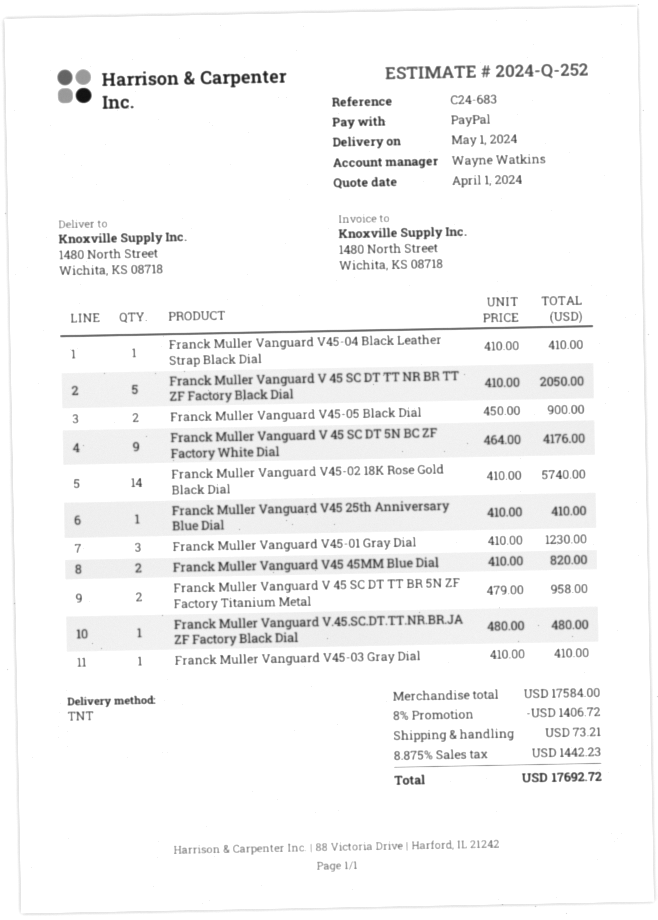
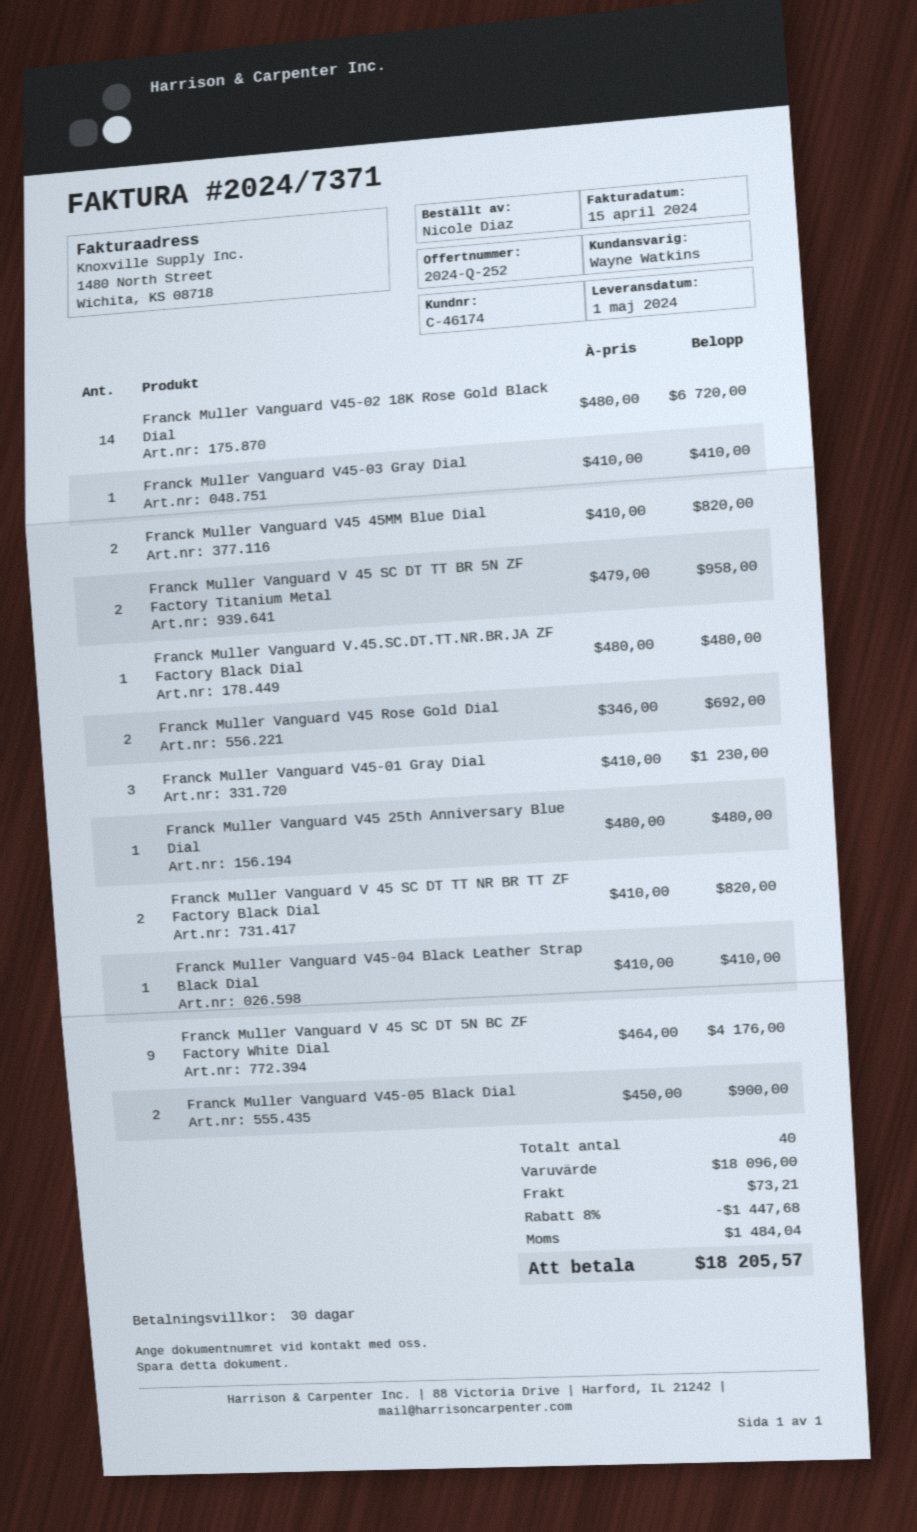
Franck Muller Vanguard V 45 SC DT TT NR BR TT ZF Factory Black Dial: 5 x 410.00 = 2050.00 -> 2 x 410.00 = 820.00
Franck Muller Vanguard V45-02 18K Rose Gold Black Dial: 14 x 410.00 = 5740.00 -> 14 x 480.00 = 6720.00
Franck Muller Vanguard V45 25th Anniversary Blue Dial: 1 x 410.00 = 410.00 -> 1 x 480.00 = 480.00
Franck Muller Vanguard V45 Rose Gold Dial: none -> 2 x 346.00 = 692.00
subtotal: 17584.00 -> 18096.00
discount: 8% = 1406.72 -> 8% = 1447.68
tax: 1442.23 -> 1484.04
total: 17692.72 -> 18205.57

